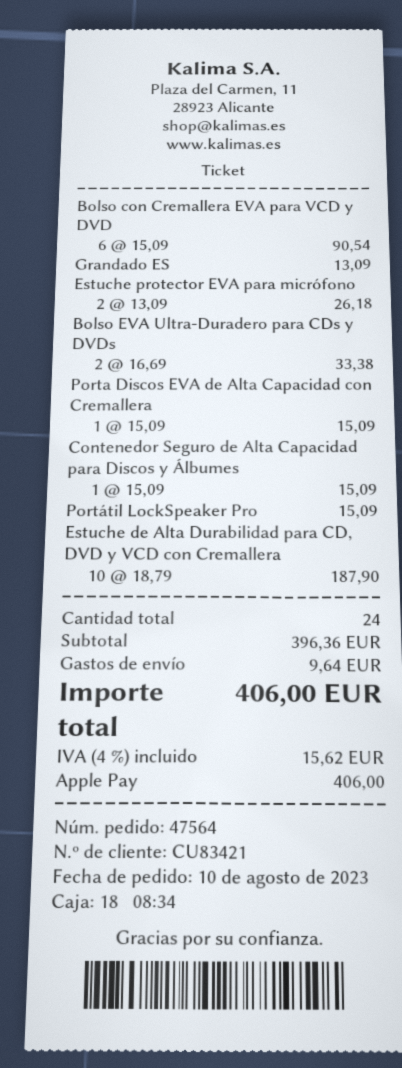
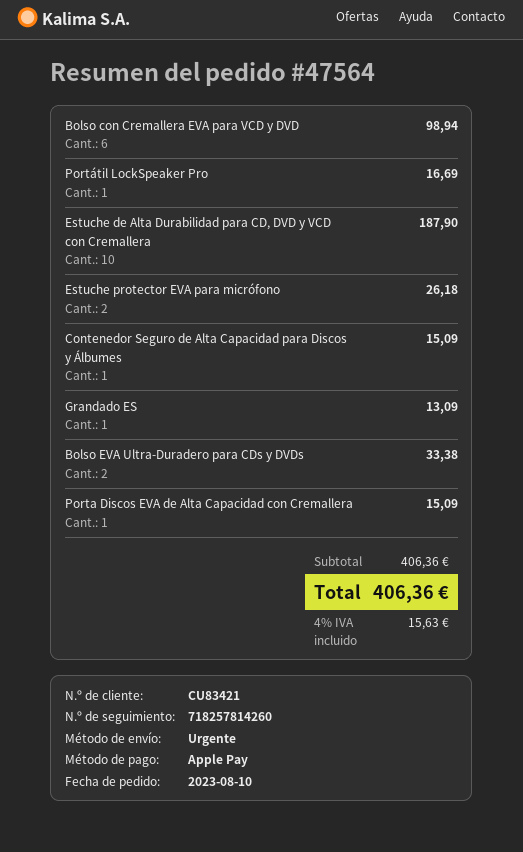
Bolso con Cremallera EVA para VCD y DVD: 6 for 90.54 -> 6 for 98.94
Portátil LockSpeaker Pro: 1 for 15.09 -> 1 for 16.69
subtotal: 396.36 -> 406.36
shipping: 9.64 -> none
tax: 4% = 15.62 -> 4% = 15.63
total: 406.00 -> 406.36

